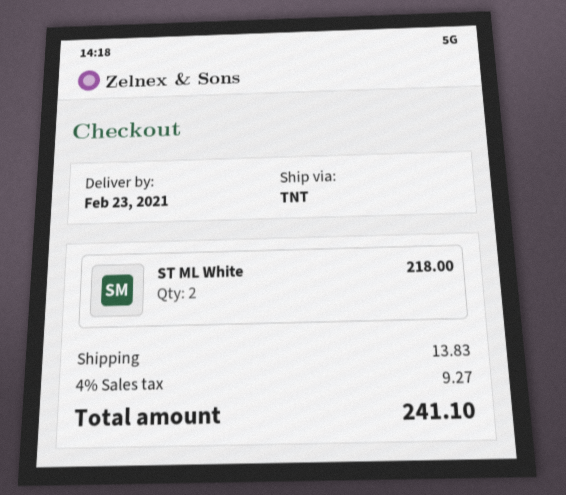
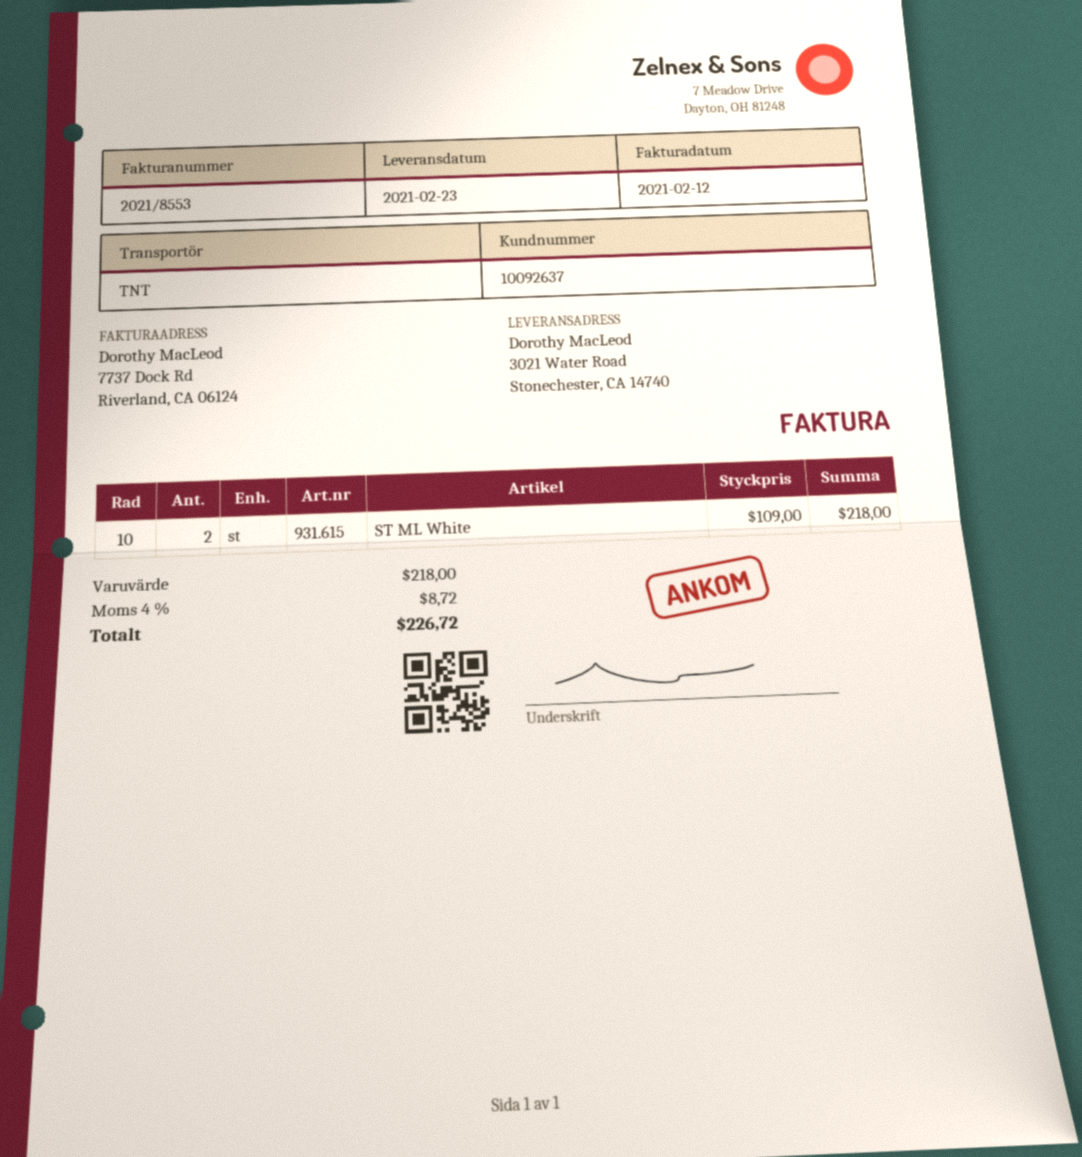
shipping: 13.83 -> none
tax: 4% = 9.27 -> 4% = 8.72
total: 241.10 -> 226.72

